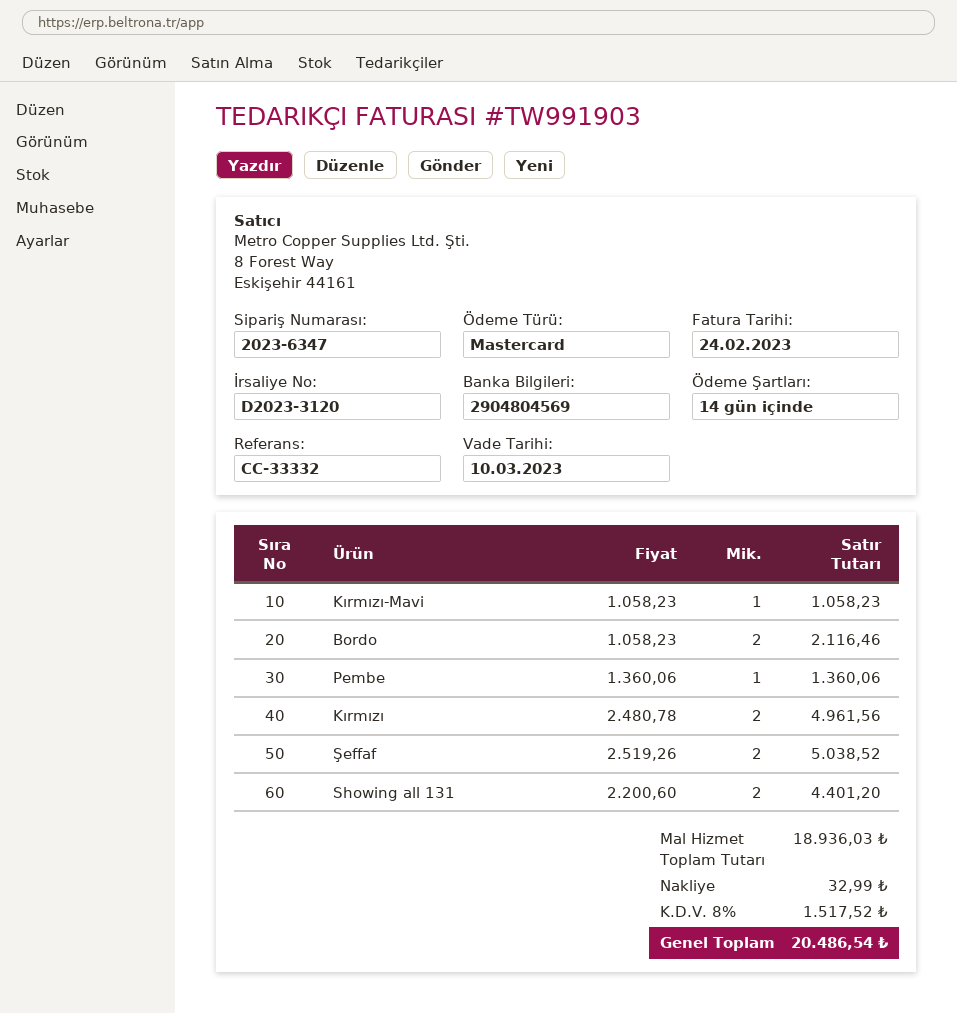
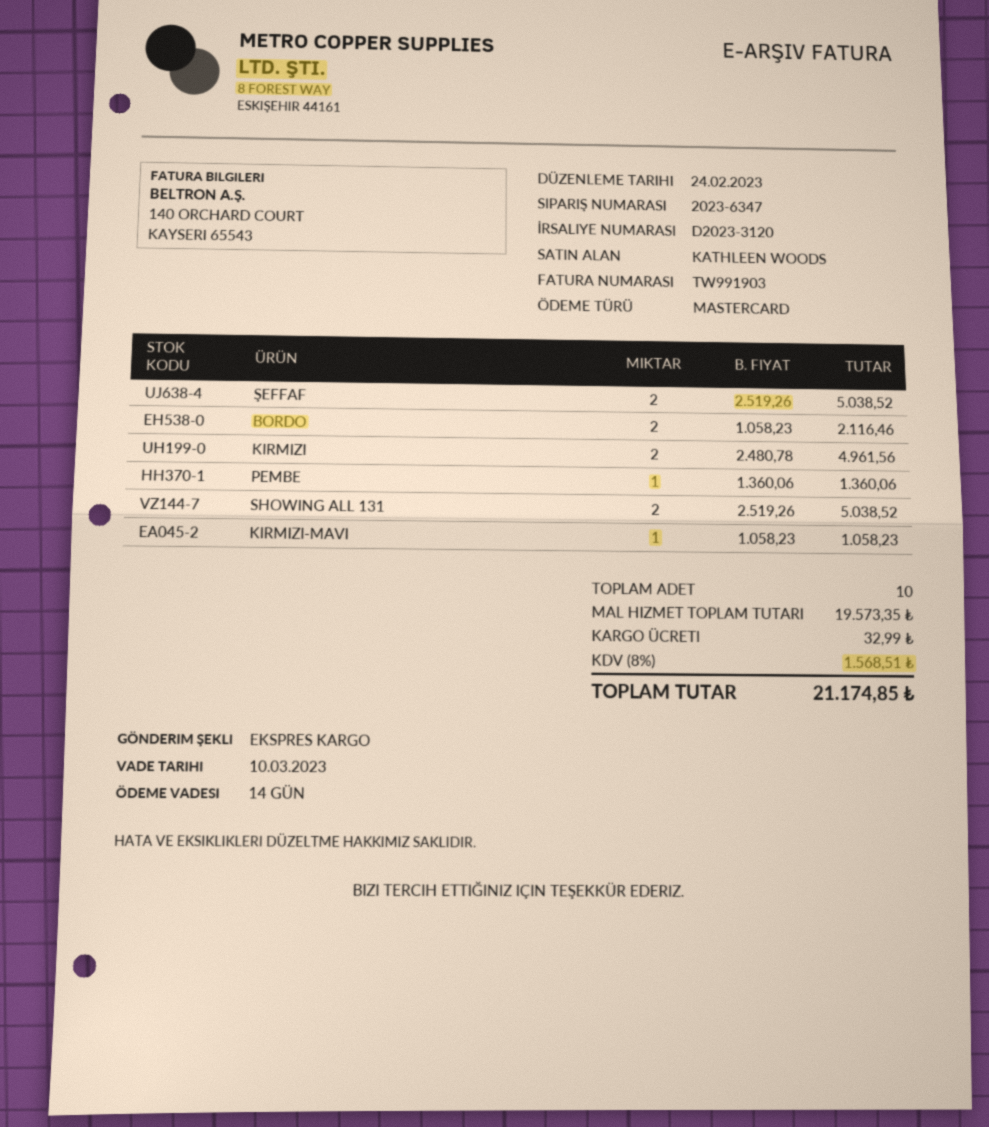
Showing all 131: 2 x 2200.60 = 4401.20 -> 2 x 2519.26 = 5038.52
subtotal: 18936.03 -> 19573.35
tax: 8% = 1517.52 -> 8% = 1568.51
total: 20486.54 -> 21174.85

